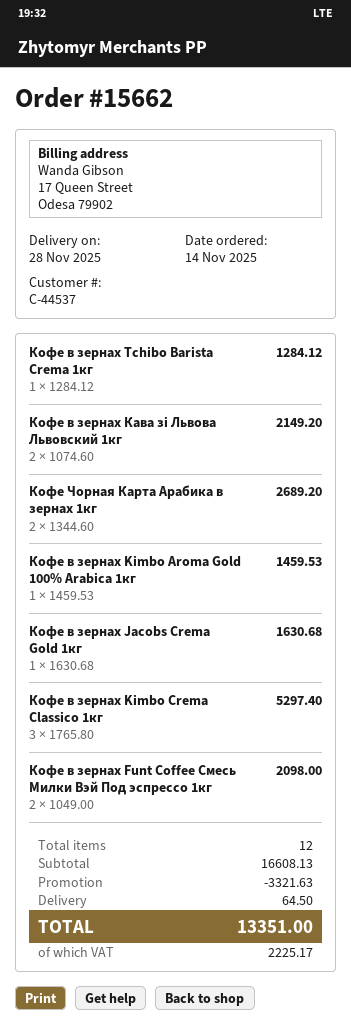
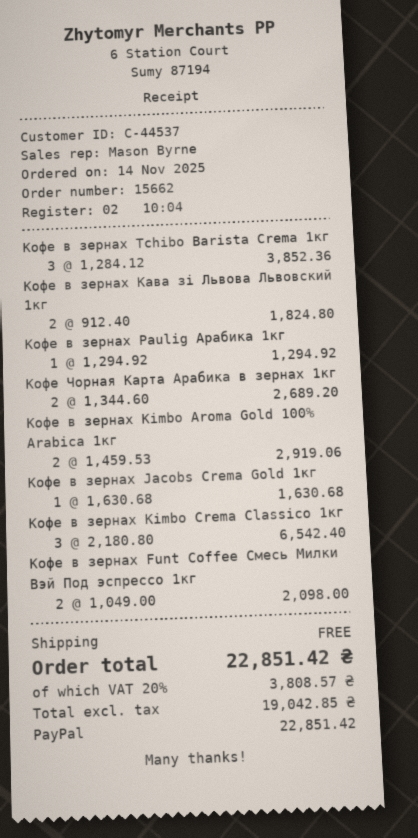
Кофе в зернах Tchibo Barista Crema 1кг: 1 x 1284.12 = 1284.12 -> 3 x 1284.12 = 3852.36
Кофе в зернах Кава зі Львова Львовский 1кг: 2 x 1074.60 = 2149.20 -> 2 x 912.40 = 1824.80
Кофе в зернах Kimbo Aroma Gold 100% Arabica 1кг: 1 x 1459.53 = 1459.53 -> 2 x 1459.53 = 2919.06
Кофе в зернах Kimbo Crema Classico 1кг: 3 x 1765.80 = 5297.40 -> 3 x 2180.80 = 6542.40
Кофе в зернах Paulig Арабика 1кг: none -> 1 x 1294.92 = 1294.92
discount: 3321.63 -> none
shipping: 64.50 -> 0.00
tax: 2225.17 -> 3808.57
total: 13351.00 -> 22851.42

